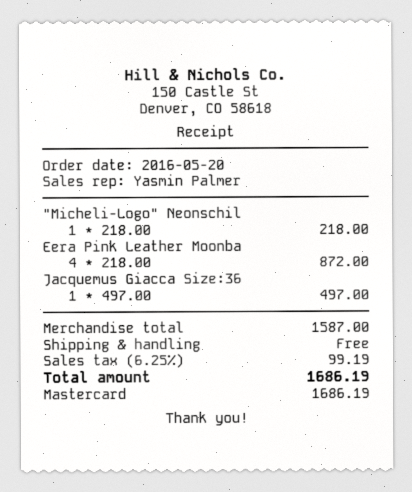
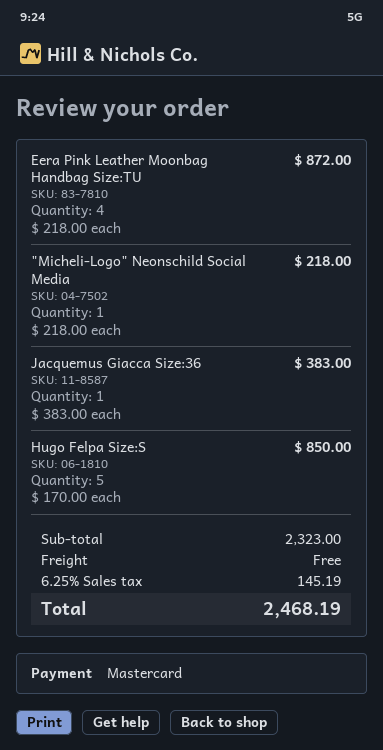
Jacquemus Giacca Size:36: 1 x 497.00 = 497.00 -> 1 x 383.00 = 383.00
Hugo Felpa Size:S: none -> 5 x 170.00 = 850.00
subtotal: 1587.00 -> 2323.00
tax: 6.25% = 99.19 -> 6.25% = 145.19
total: 1686.19 -> 2468.19

